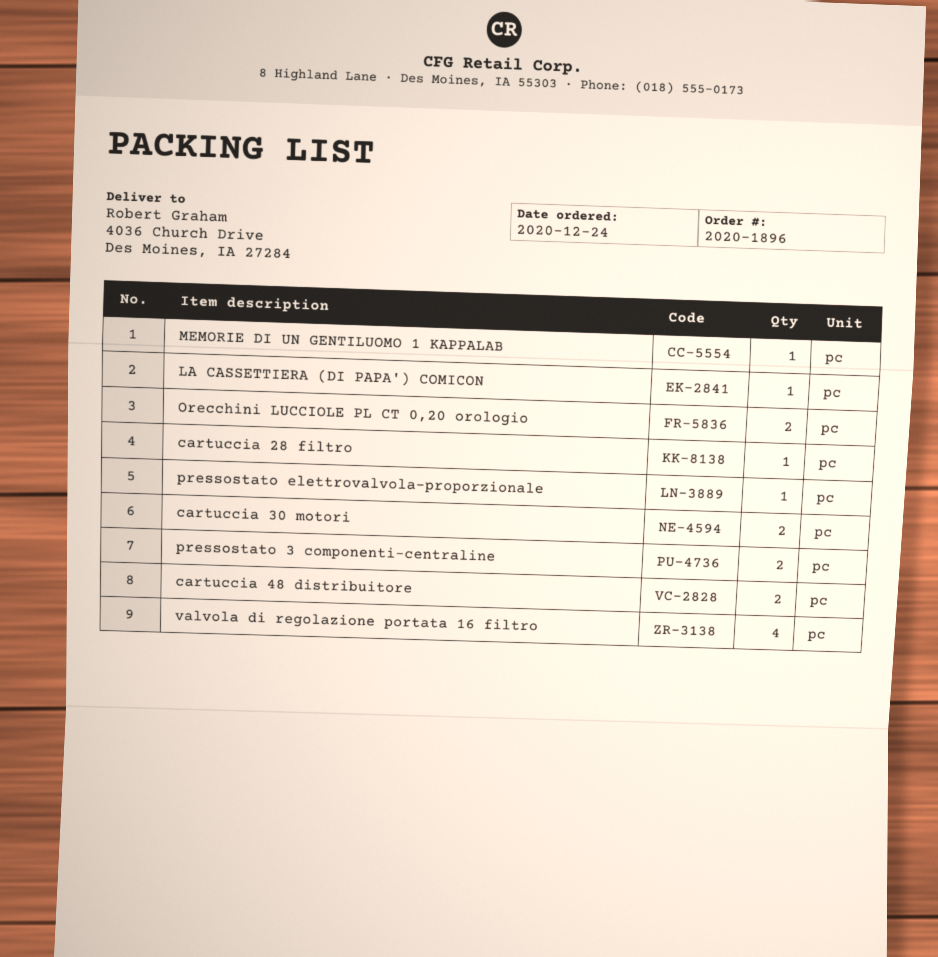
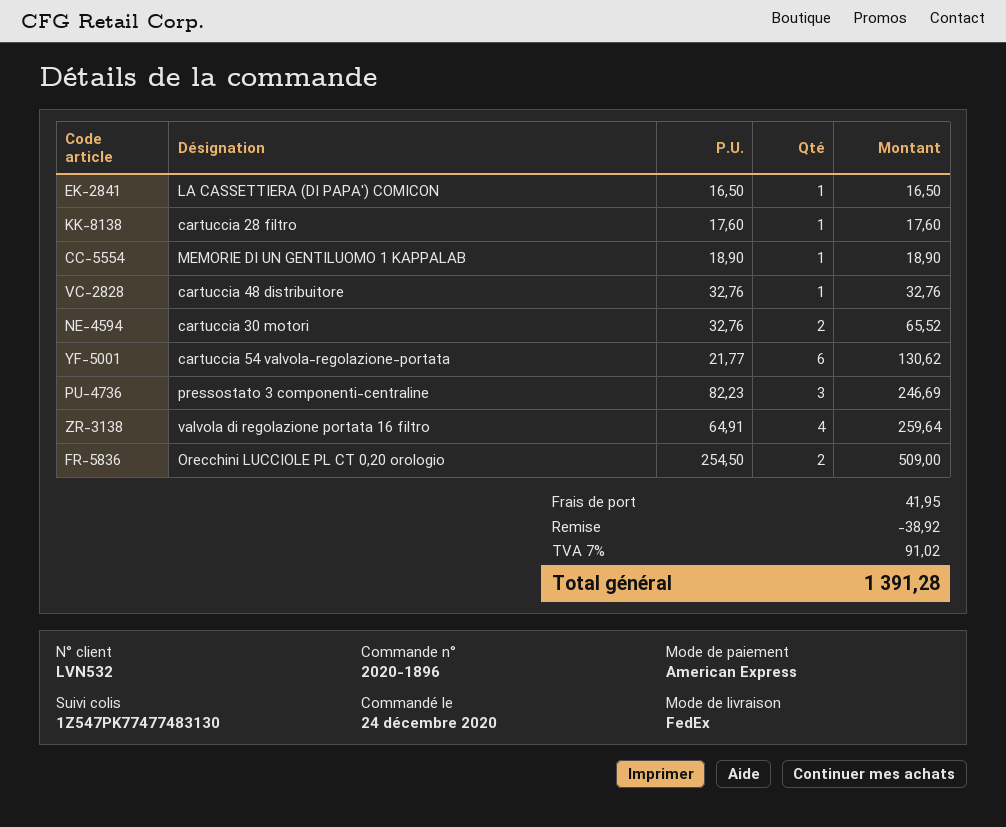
pressostato elettrovalvola-proporzionale: 1 -> none
pressostato 3 componenti-centraline: 2 -> 3
cartuccia 48 distribuitore: 2 -> 1
cartuccia 54 valvola-regolazione-portata: none -> 6

